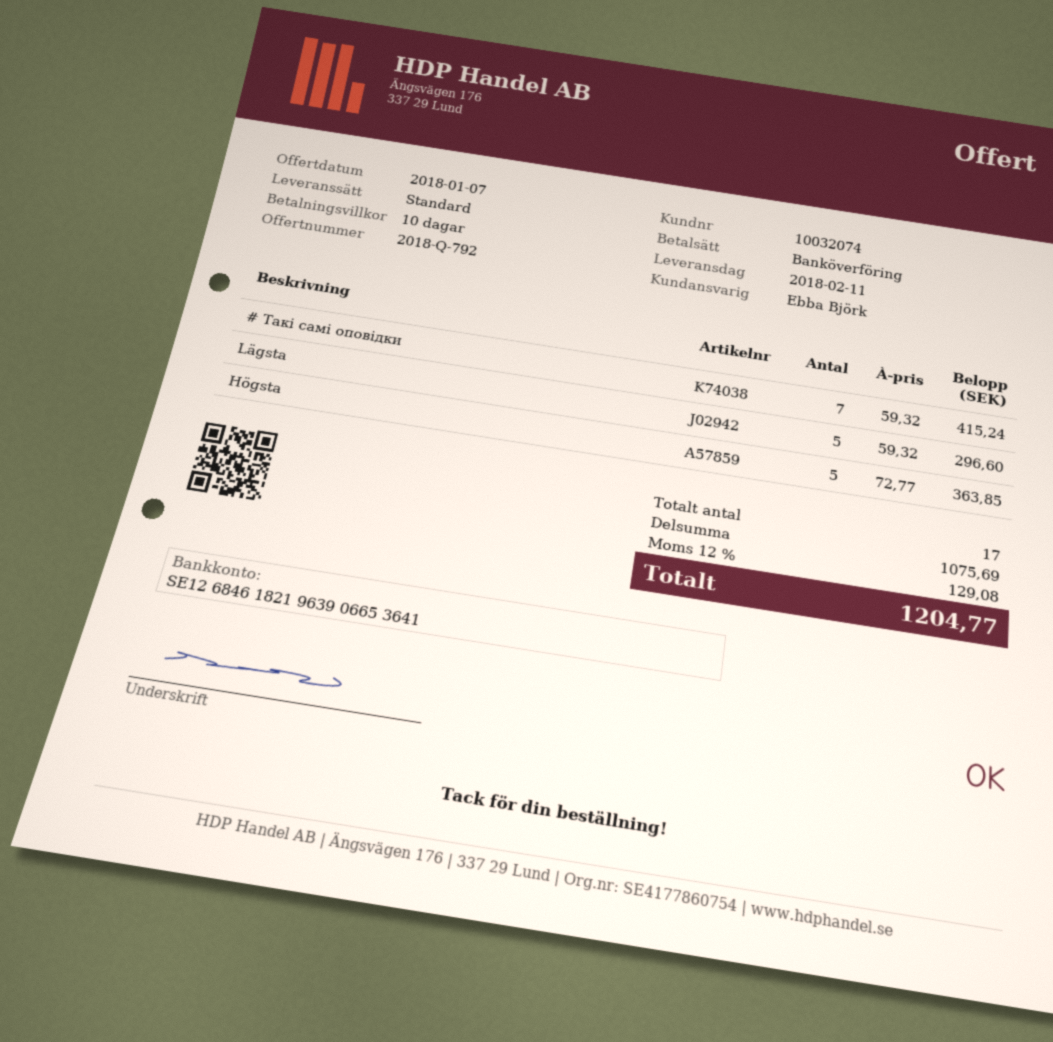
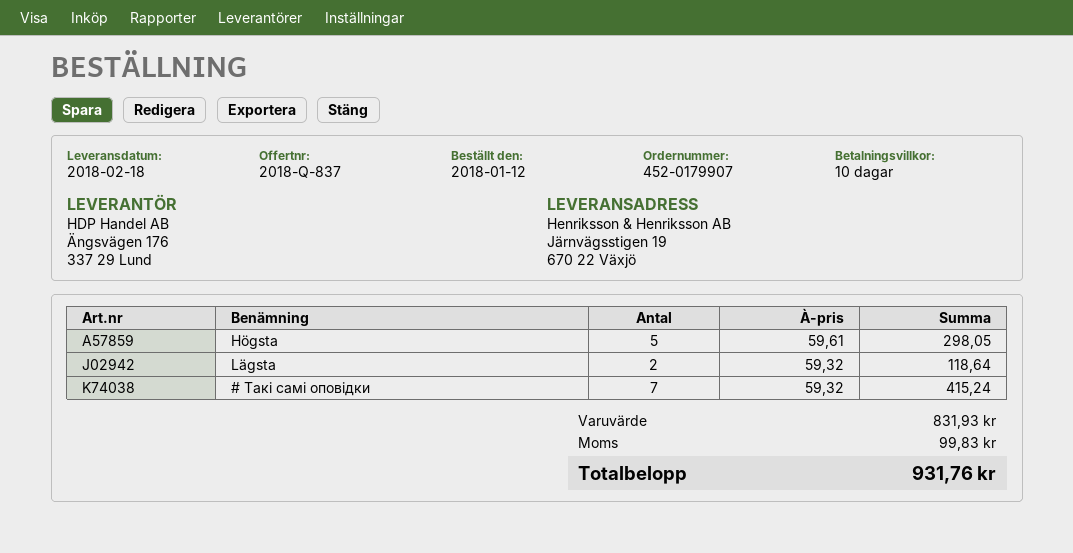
quote number: 2018-Q-792 -> 2018-Q-837
delivery date: 2018-02-11 -> 2018-02-18
Lägsta: 5 x 59.32 = 296.60 -> 2 x 59.32 = 118.64
Högsta: 5 x 72.77 = 363.85 -> 5 x 59.61 = 298.05
subtotal: 1075.69 -> 831.93
tax: 129.08 -> 99.83
total: 1204.77 -> 931.76

